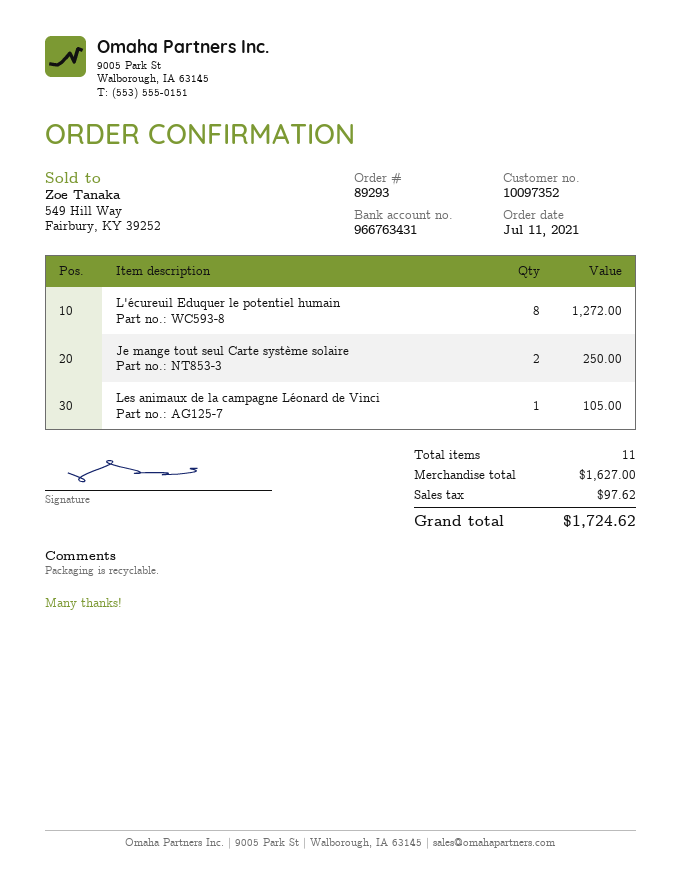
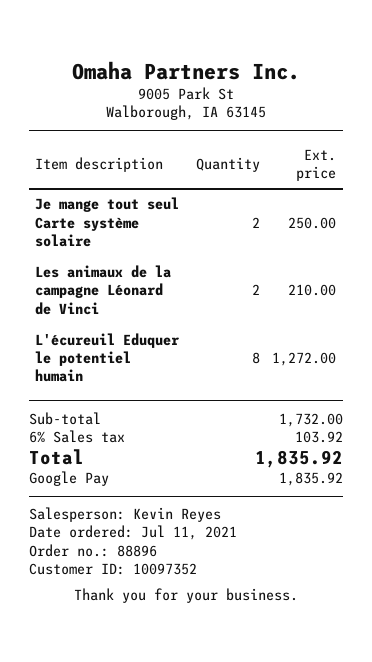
order number: 89293 -> 88896
Les animaux de la campagne Léonard de Vinci: 1 for 105.00 -> 2 for 210.00
subtotal: 1627.00 -> 1732.00
tax: 97.62 -> 103.92
total: 1724.62 -> 1835.92

